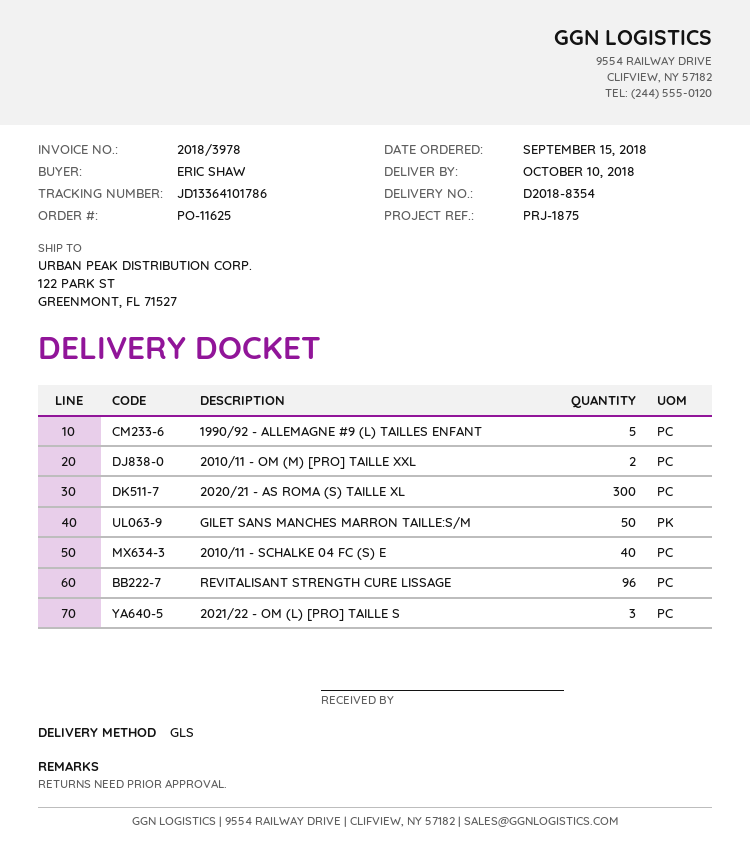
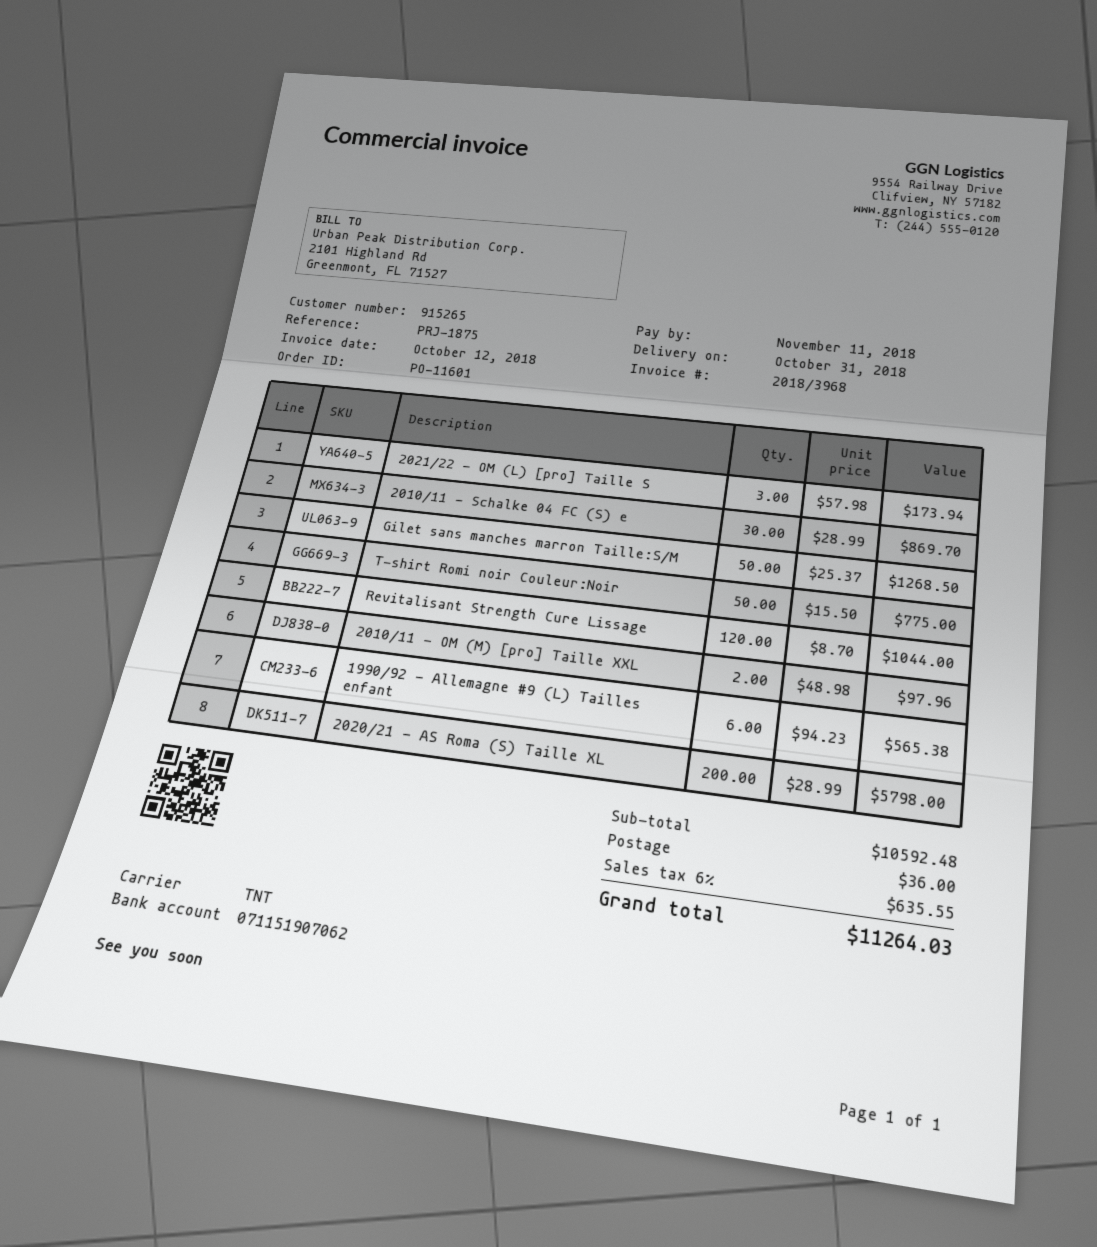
order number: PO-11625 -> PO-11601
delivery date: 2018-10-10 -> 2018-10-31
invoice number: 2018/3978 -> 2018/3968
shipping method: GLS -> TNT
1990/92 - ALLEMAGNE #9 (L) TAILLES ENFANT: 5 -> 6
2020/21 - AS ROMA (S) TAILLE XL: 300 -> 200
2010/11 - SCHALKE 04 FC (S) E: 40 -> 30
REVITALISANT STRENGTH CURE LISSAGE: 96 -> 120
T-shirt Romi noir Couleur:Noir: none -> 50

